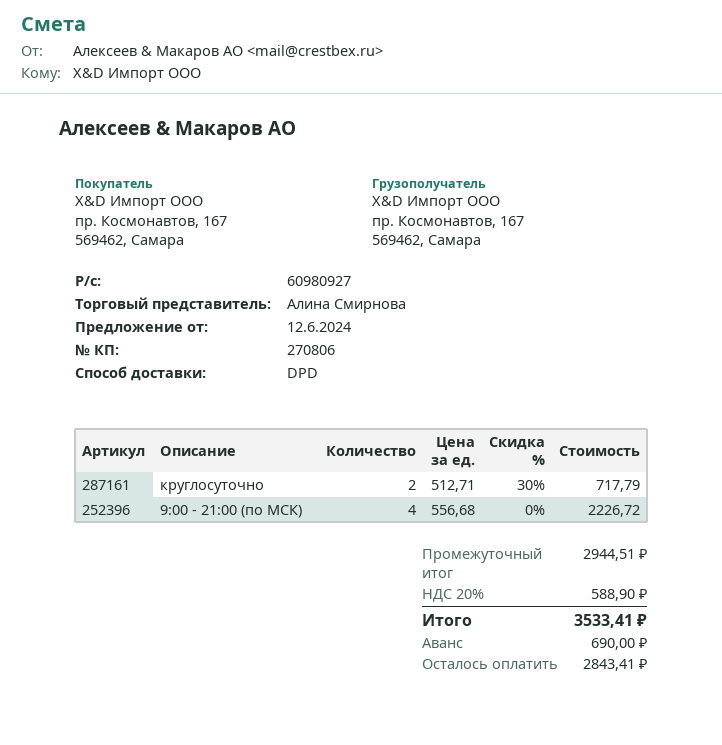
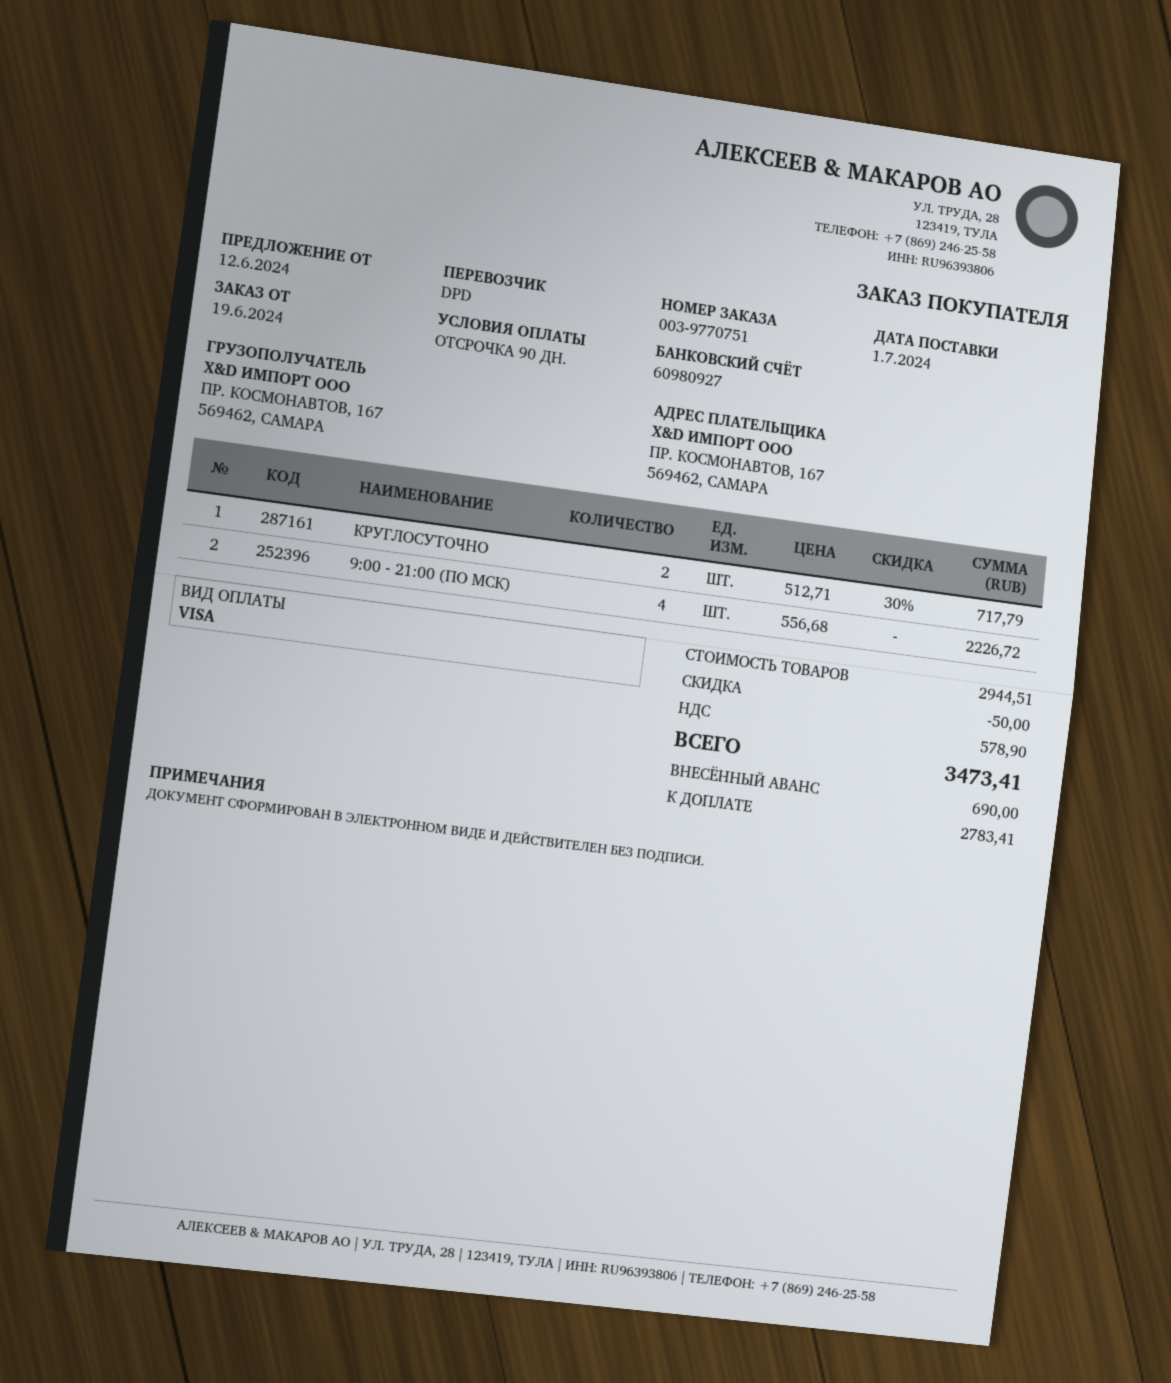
discount: none -> 50.00
tax: 588.90 -> 578.90
total: 3533.41 -> 3473.41
balance: 2843.41 -> 2783.41

